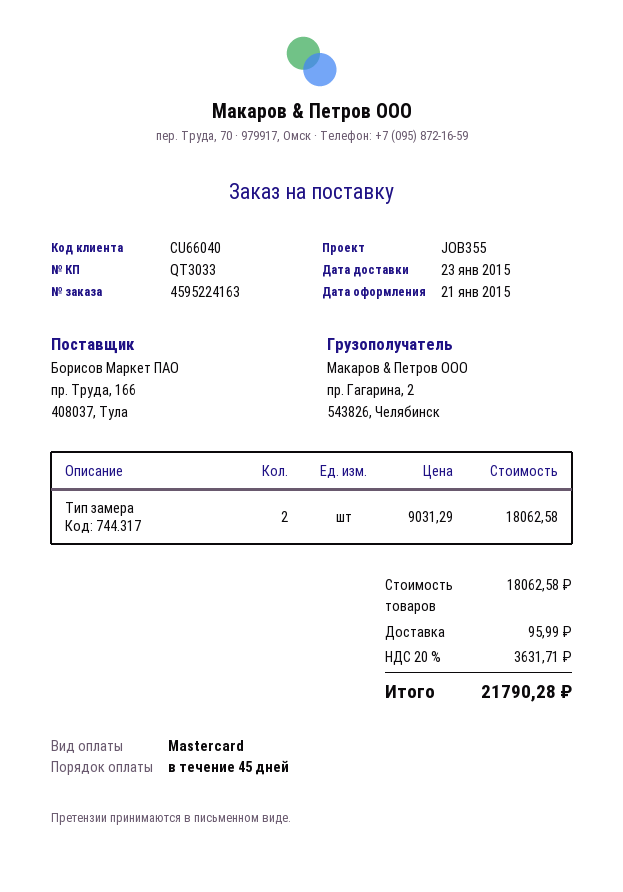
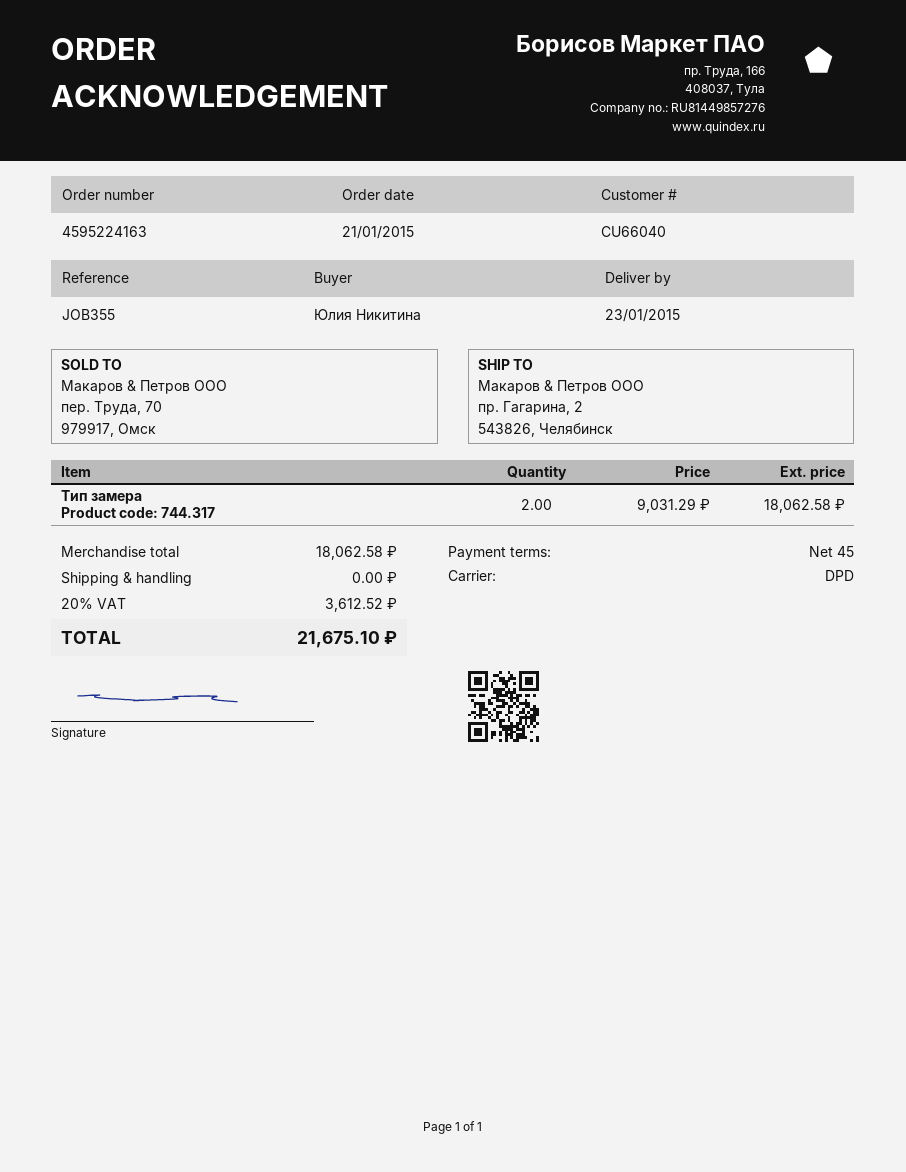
shipping: 95.99 -> 0.00
tax: 20% = 3631.71 -> 20% = 3612.52
total: 21790.28 -> 21675.10

